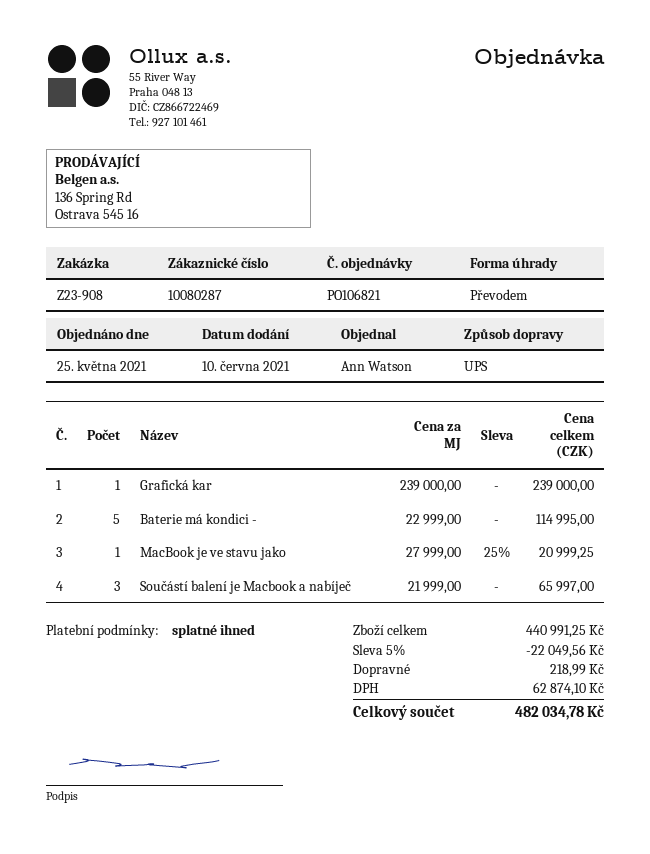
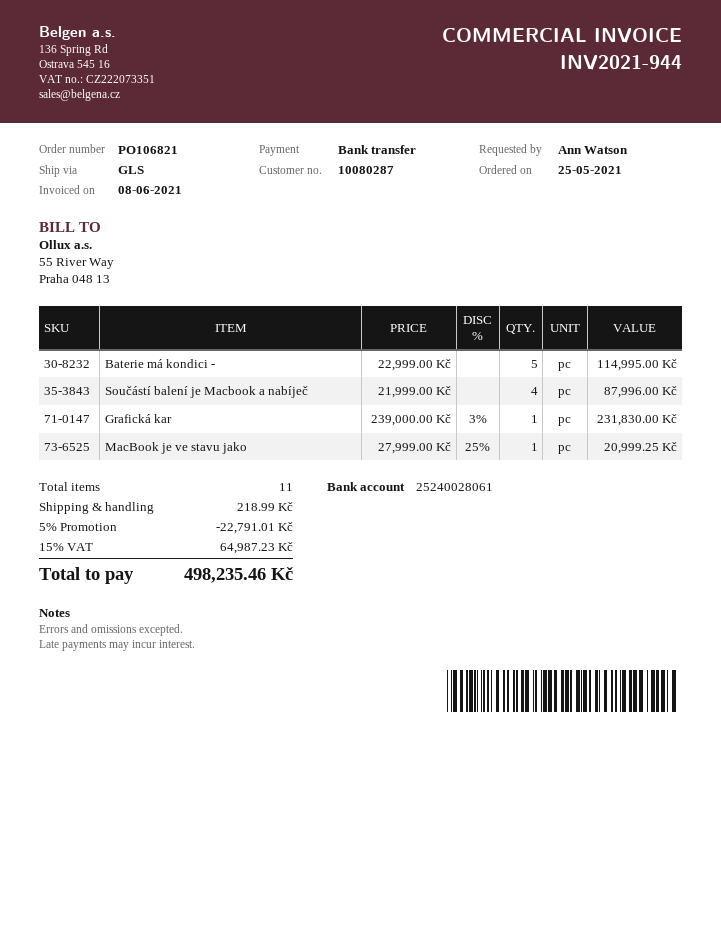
shipping method: UPS -> GLS
Grafická kar: 1 x 239000.00 = 239000.00 -> 1 x 239000.00 - 3% = 231830.00
Součástí balení je Macbook a nabíječ: 3 x 21999.00 = 65997.00 -> 4 x 21999.00 = 87996.00
discount: 5% = 22049.56 -> 5% = 22791.01
tax: 62874.10 -> 64987.23
total: 482034.78 -> 498235.46

